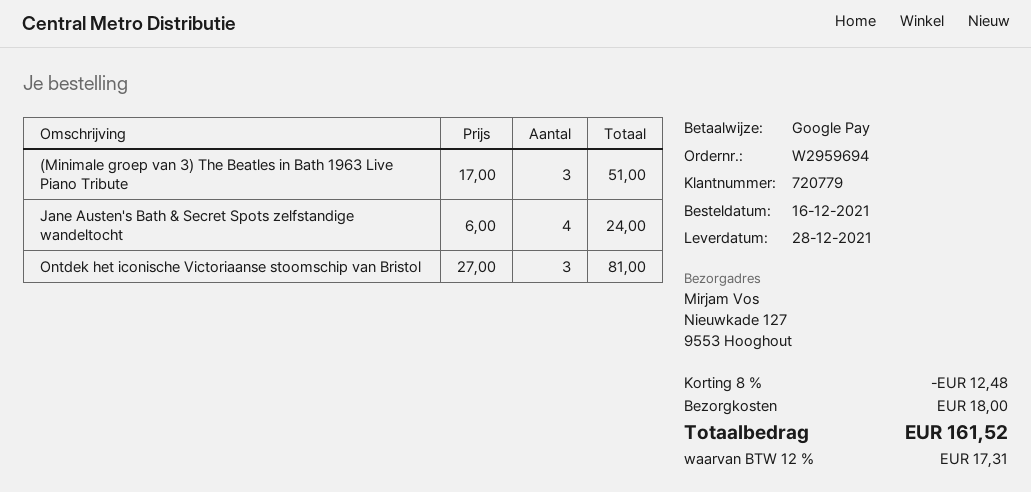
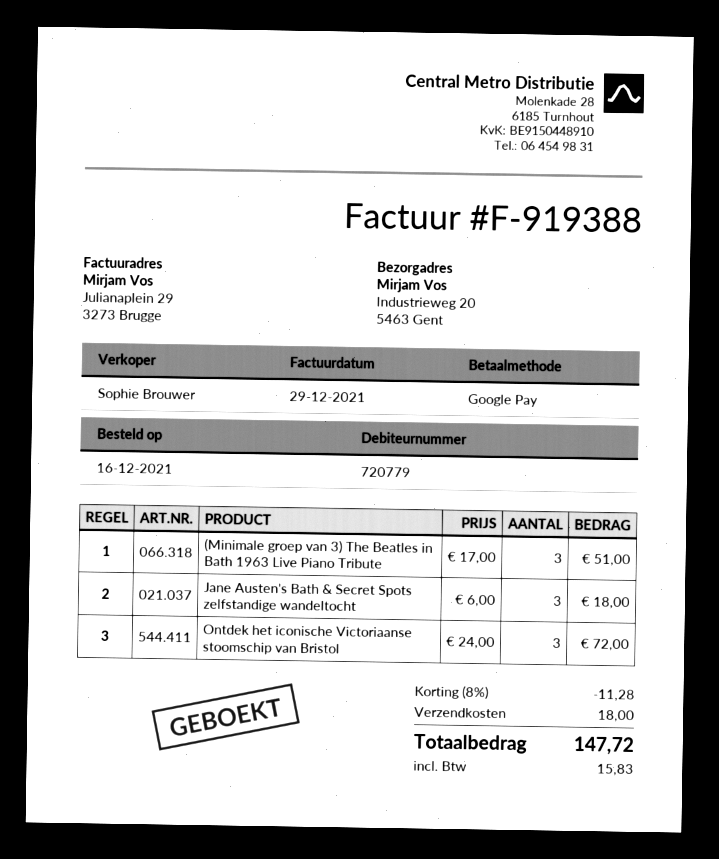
ship to: Nieuwkade 127, 9553 Hooghout -> Industrieweg 20, 5463 Gent
Jane Austen's Bath & Secret Spots zelfstandige wandeltocht: 4 x 6.00 = 24.00 -> 3 x 6.00 = 18.00
Ontdek het iconische Victoriaanse stoomschip van Bristol: 3 x 27.00 = 81.00 -> 3 x 24.00 = 72.00
discount: 8% = 12.48 -> 8% = 11.28
tax: 17.31 -> 15.83
total: 161.52 -> 147.72

